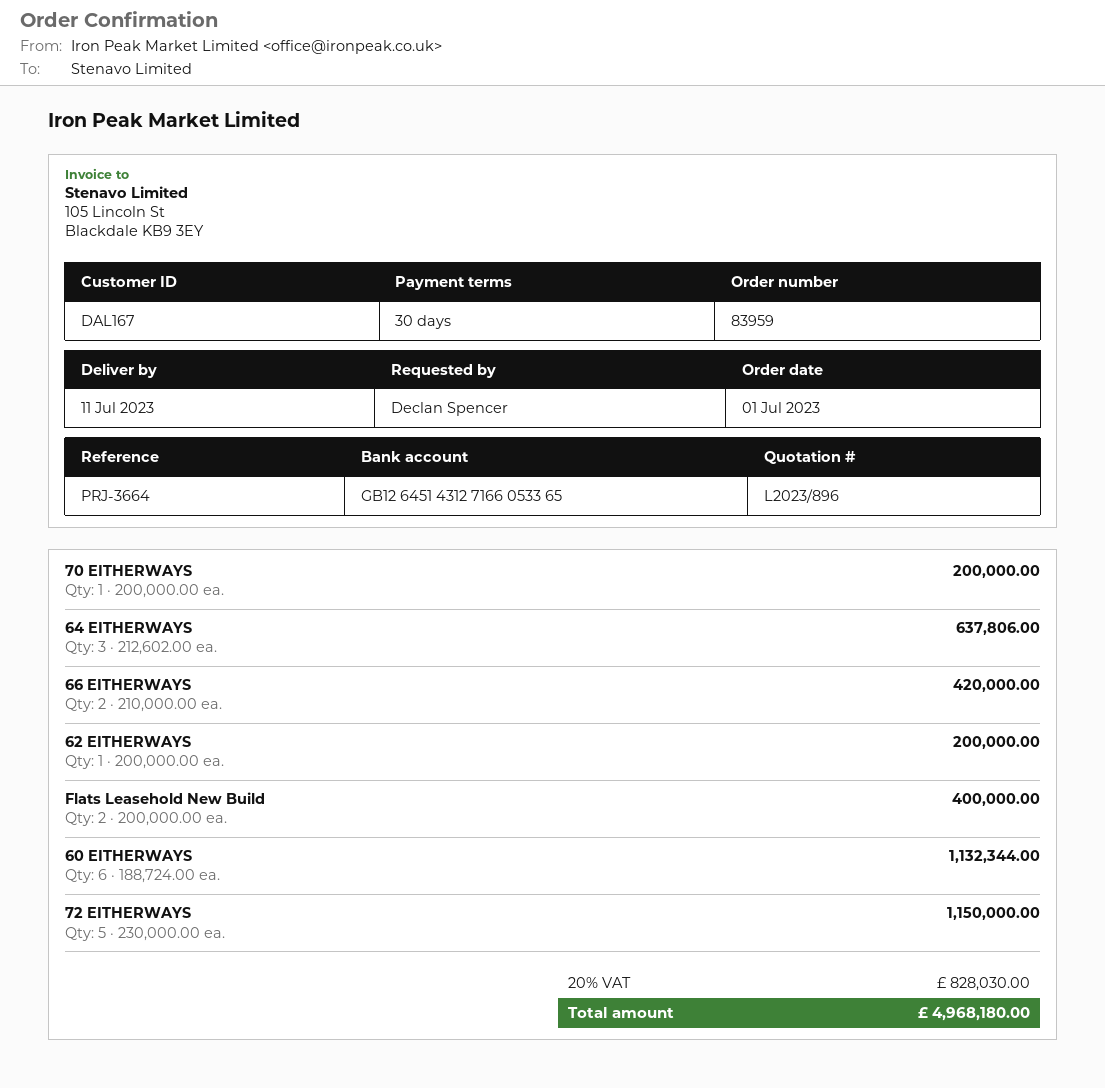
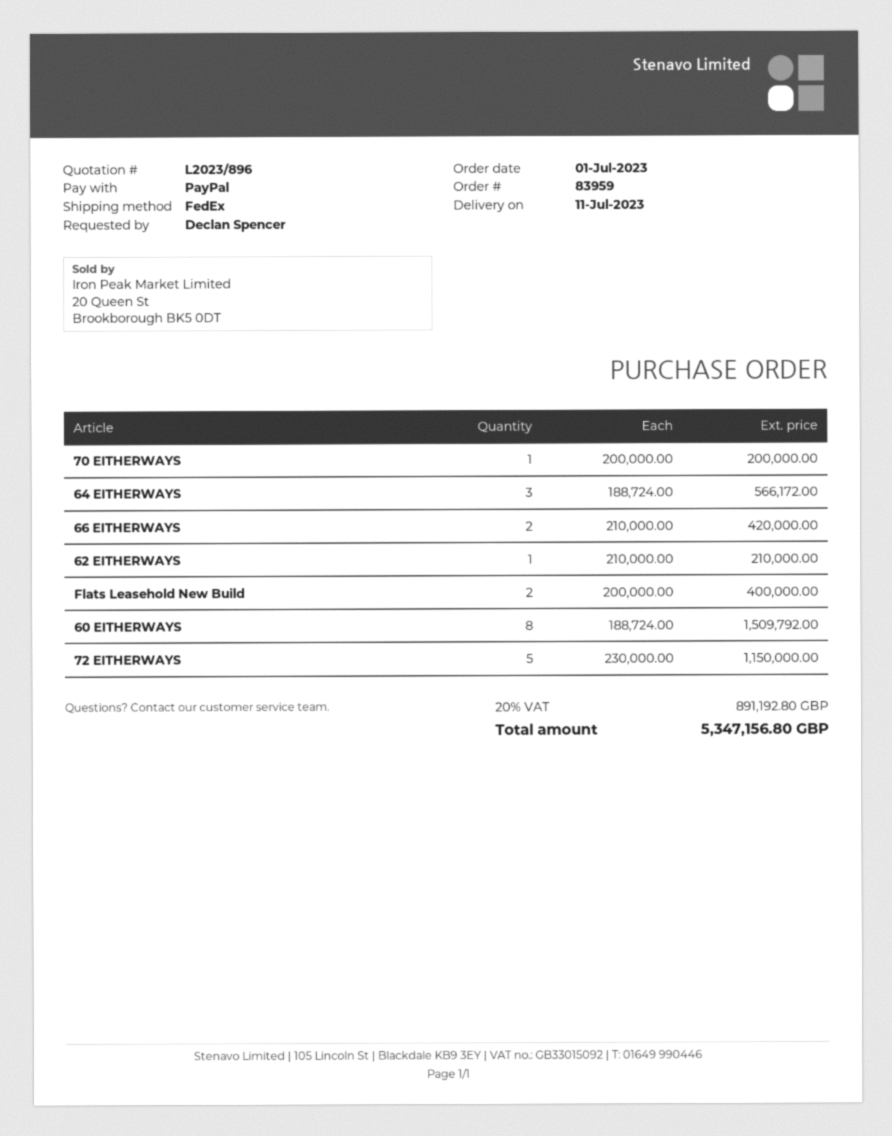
64 EITHERWAYS: 3 x 212602.00 = 637806.00 -> 3 x 188724.00 = 566172.00
62 EITHERWAYS: 1 x 200000.00 = 200000.00 -> 1 x 210000.00 = 210000.00
60 EITHERWAYS: 6 x 188724.00 = 1132344.00 -> 8 x 188724.00 = 1509792.00
tax: 20% = 828030.00 -> 20% = 891192.80
total: 4968180.00 -> 5347156.80

